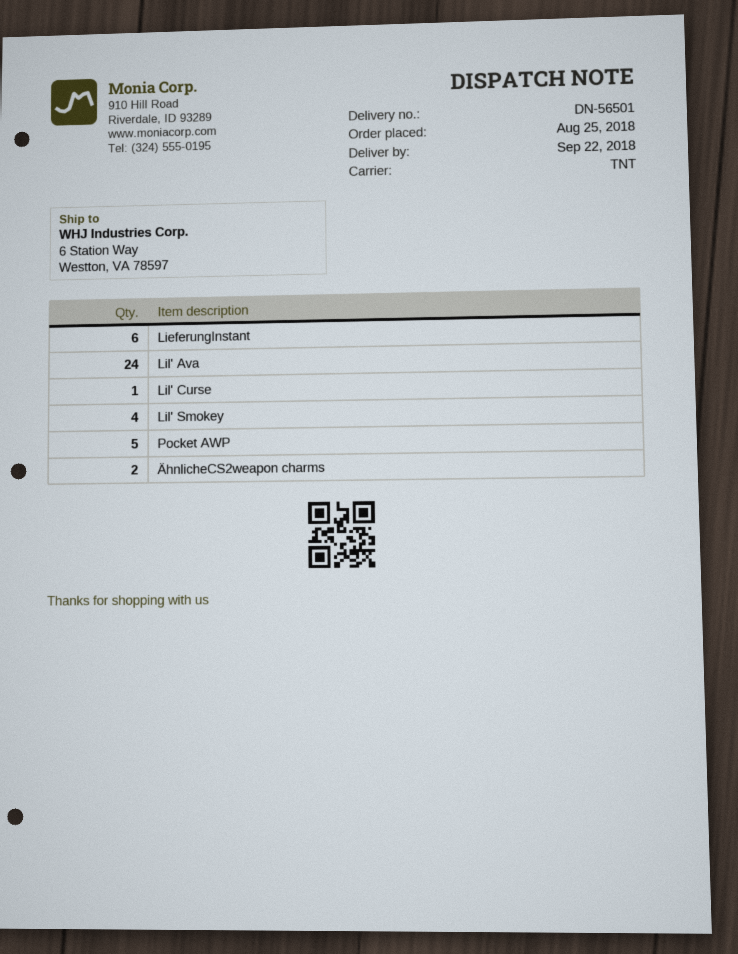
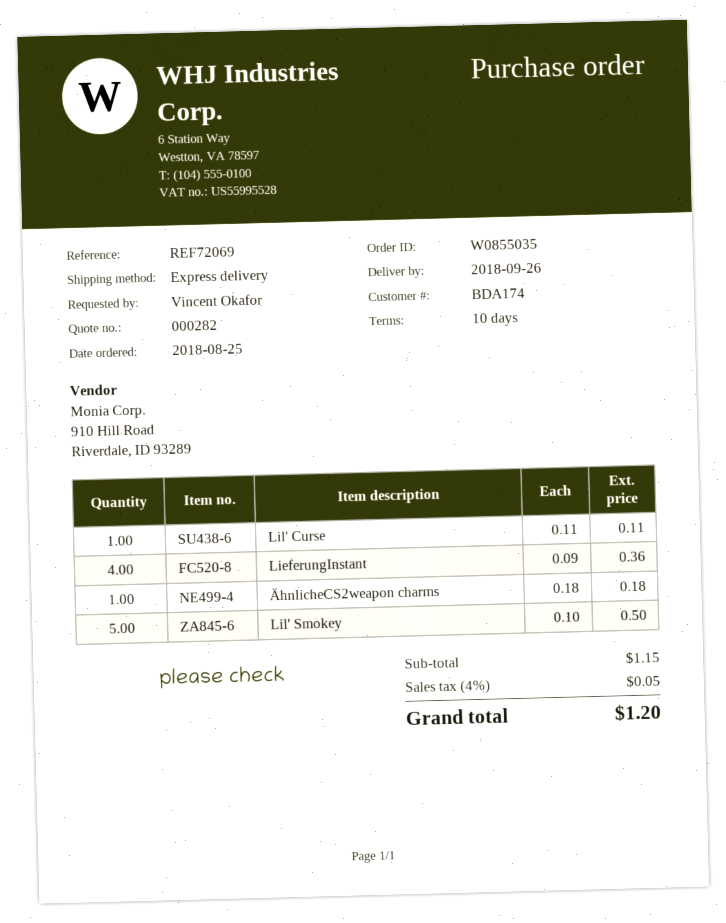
delivery date: 2018-09-22 -> 2018-09-26
shipping method: TNT -> express
LieferungInstant: 6 -> 4
Lil' Ava: 24 -> none
Lil' Smokey: 4 -> 5
Pocket AWP: 5 -> none
ÄhnlicheCS2weapon charms: 2 -> 1

